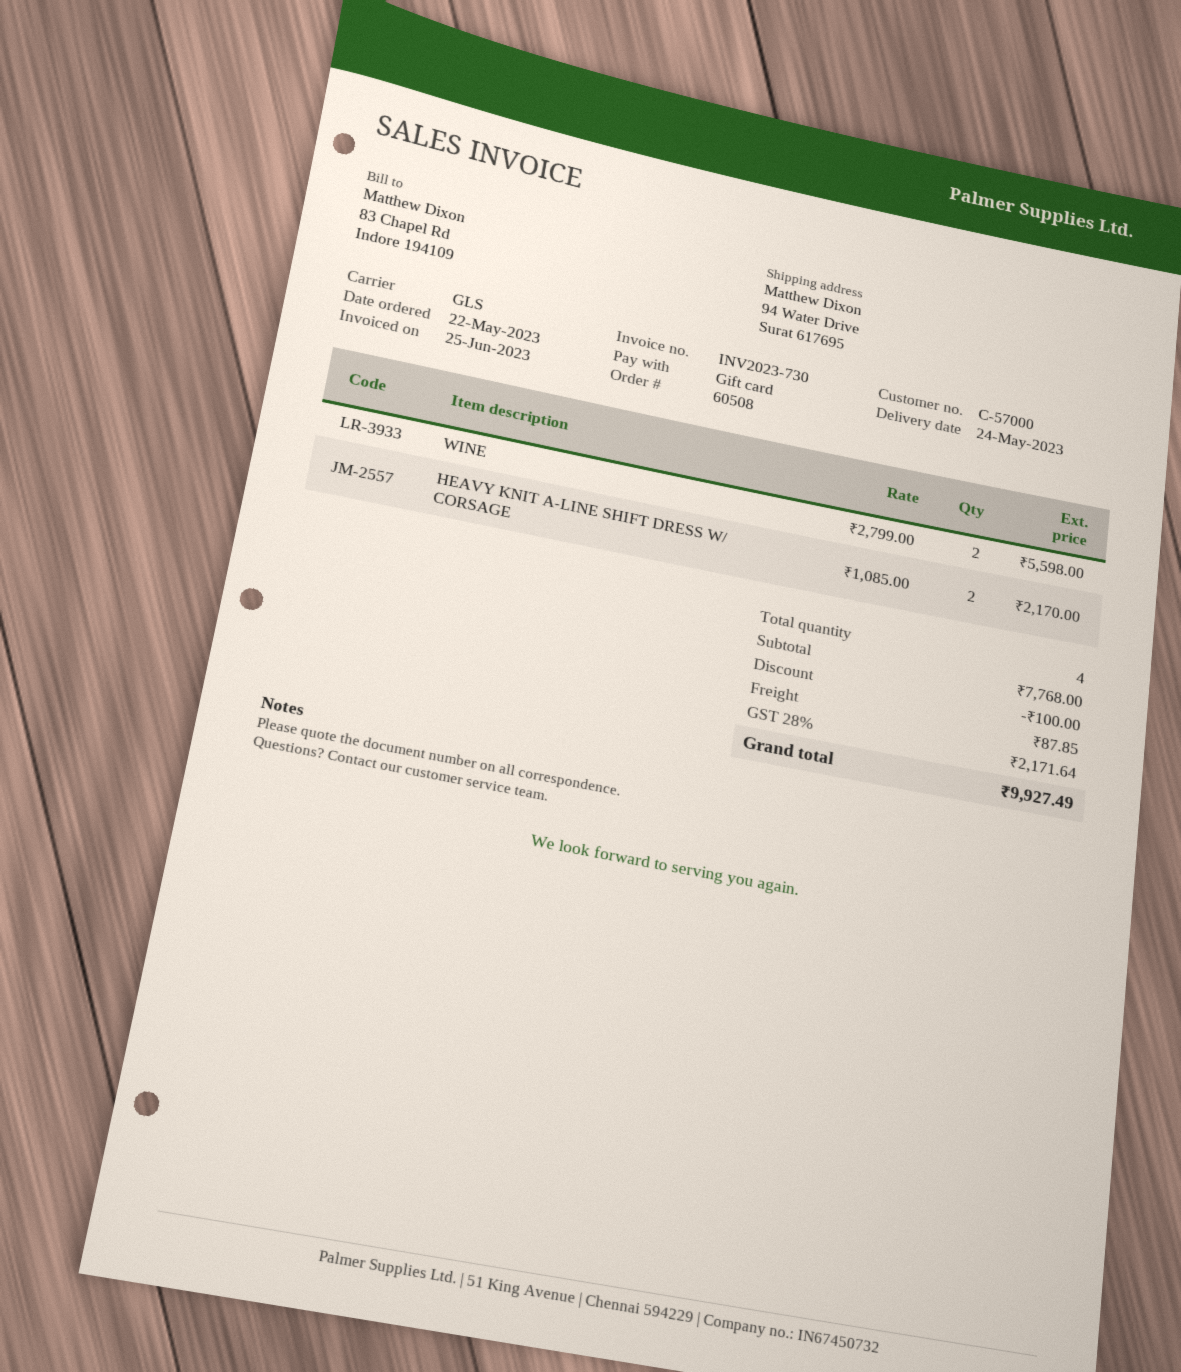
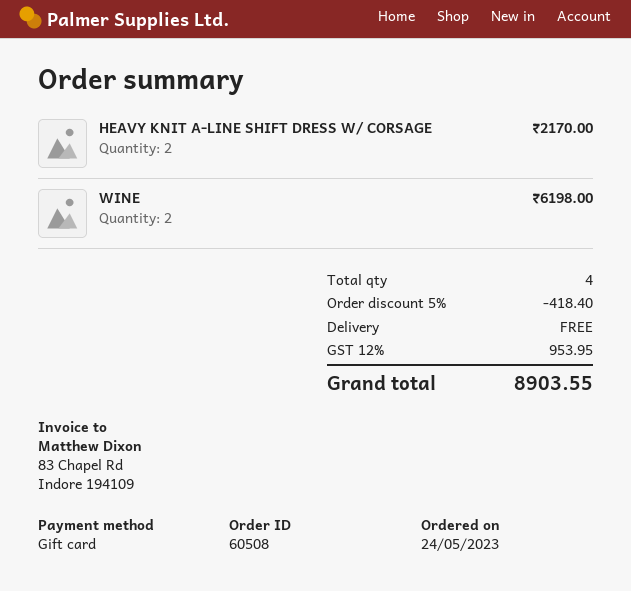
order date: 2023-05-22 -> 2023-05-24
WINE: 2 for 5598.00 -> 2 for 6198.00
discount: 100.00 -> 418.40
shipping: 87.85 -> 0.00
tax: 28% = 2171.64 -> 12% = 953.95
total: 9927.49 -> 8903.55

